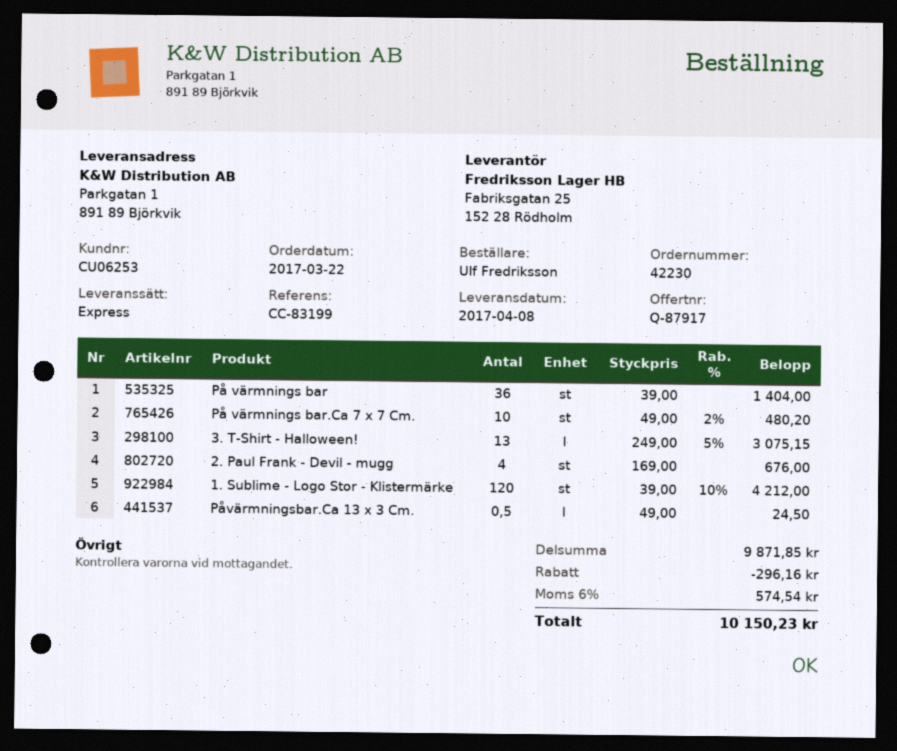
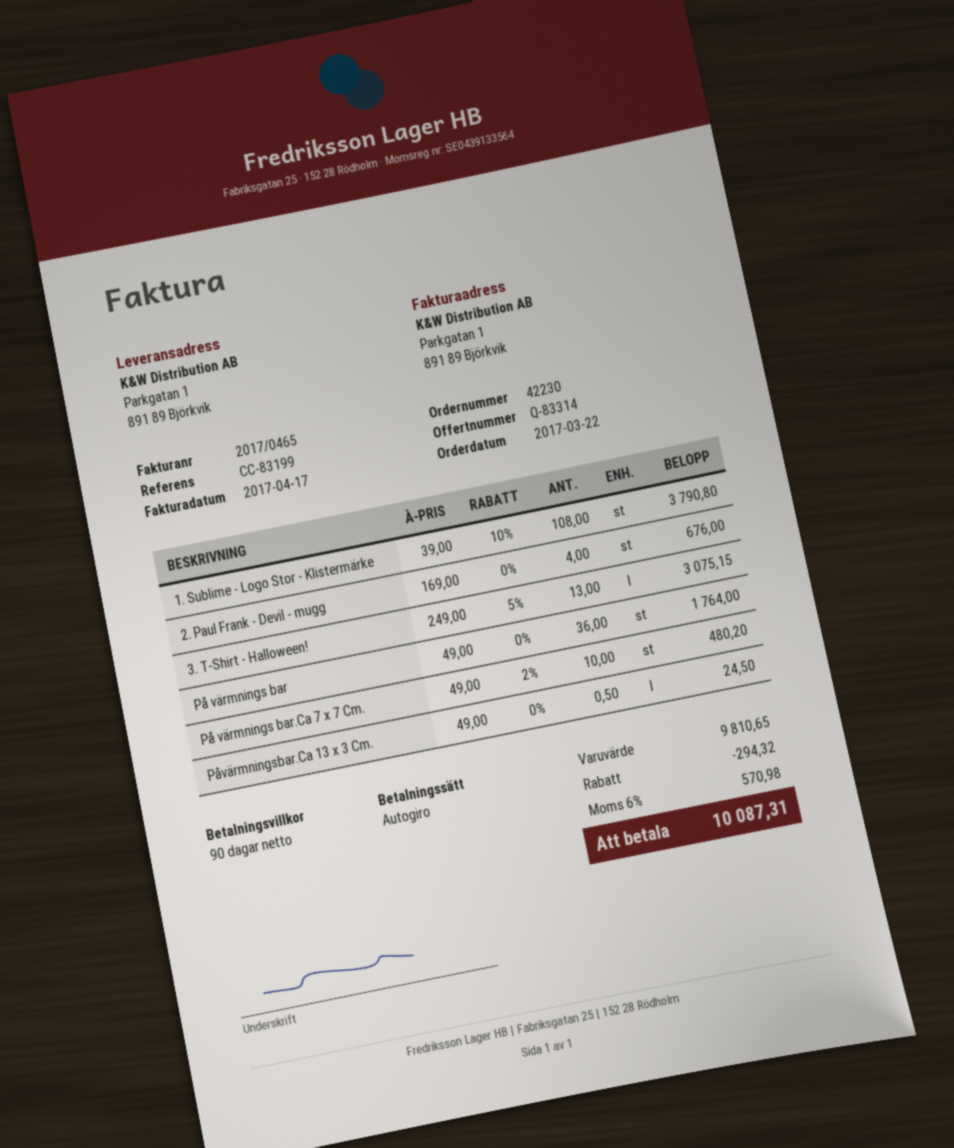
quote number: Q-87917 -> Q-83314
På värmnings bar: 36 x 39.00 = 1404.00 -> 36 x 49.00 = 1764.00
1. Sublime - Logo Stor - Klistermärke: 120 x 39.00 - 10% = 4212.00 -> 108 x 39.00 - 10% = 3790.80
subtotal: 9871.85 -> 9810.65
discount: 296.16 -> 294.32
tax: 6% = 574.54 -> 6% = 570.98
total: 10150.23 -> 10087.31

